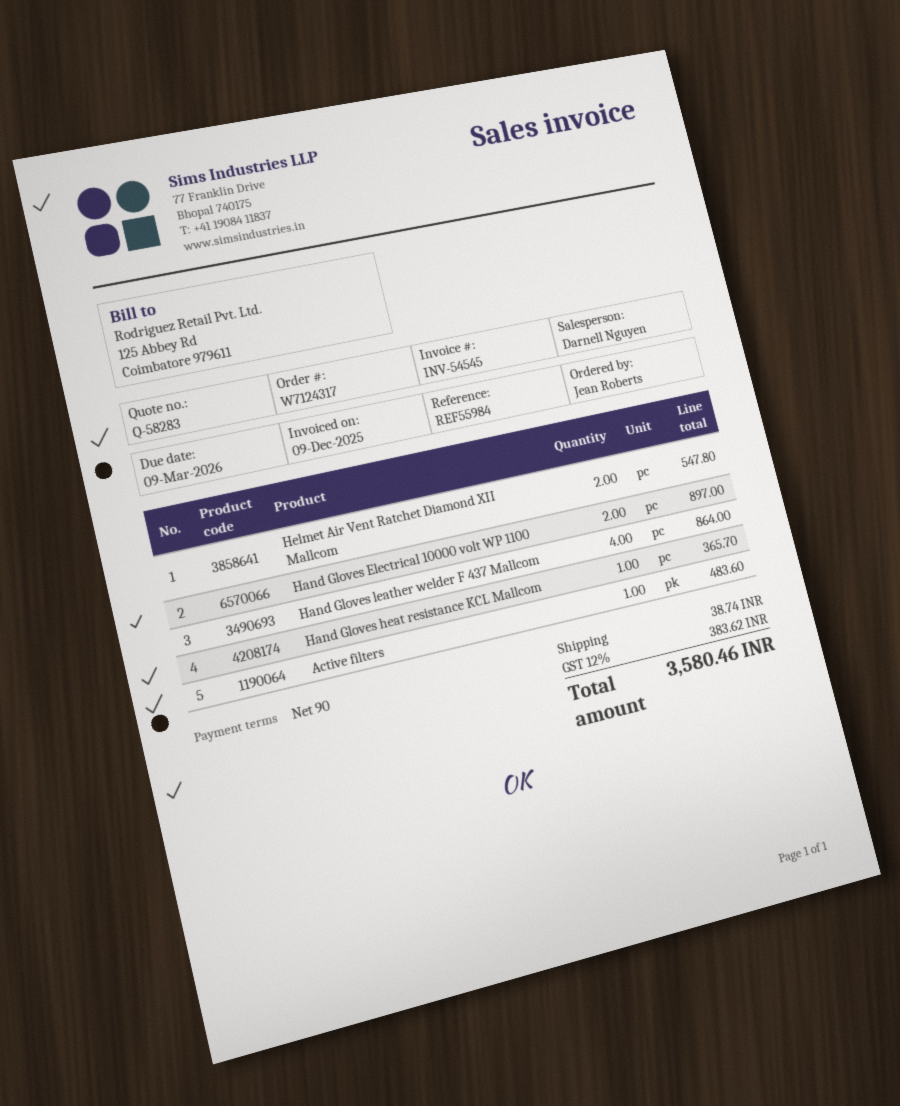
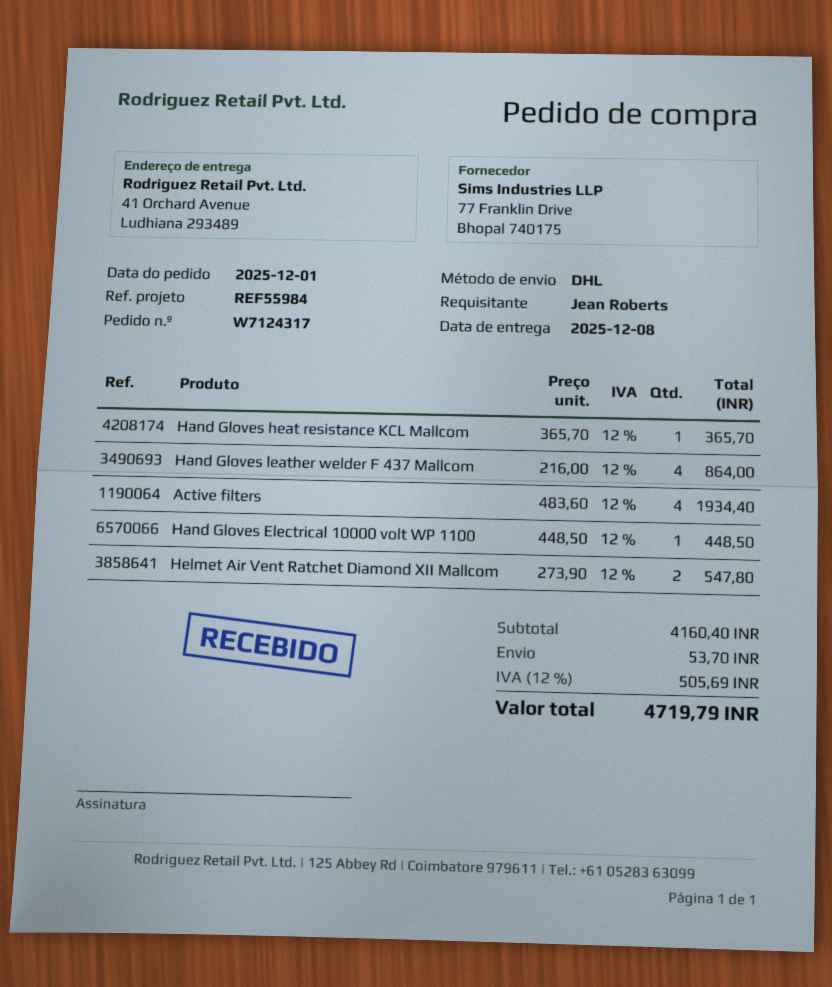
Hand Gloves Electrical 10000 volt WP 1100: 2 for 897.00 -> 1 for 448.50
Active filters: 1 for 483.60 -> 4 for 1934.40
shipping: 38.74 -> 53.70
tax: 12% = 383.62 -> 12% = 505.69
total: 3580.46 -> 4719.79

